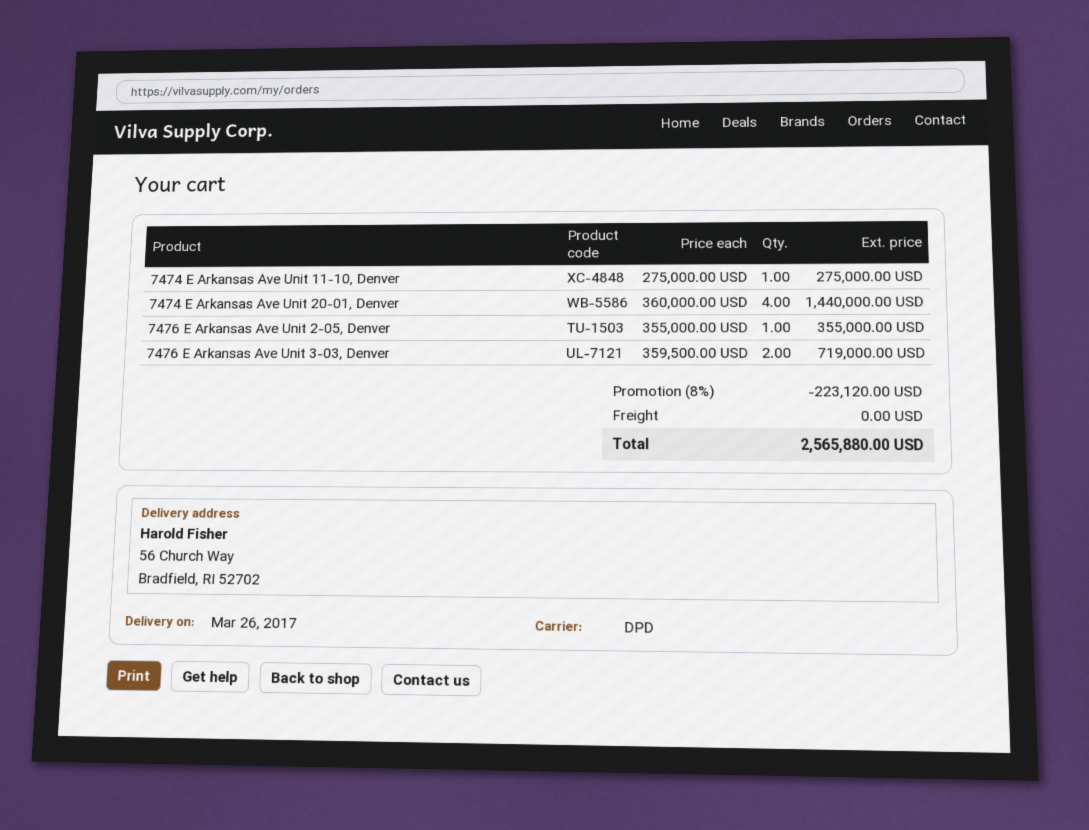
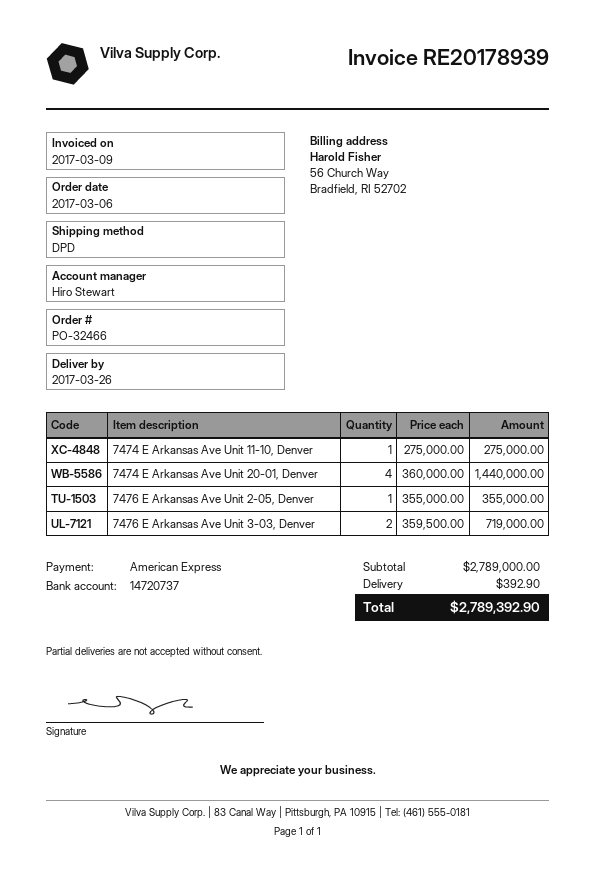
discount: 8% = 223120.00 -> none
shipping: 0.00 -> 392.90
total: 2565880.00 -> 2789392.90

